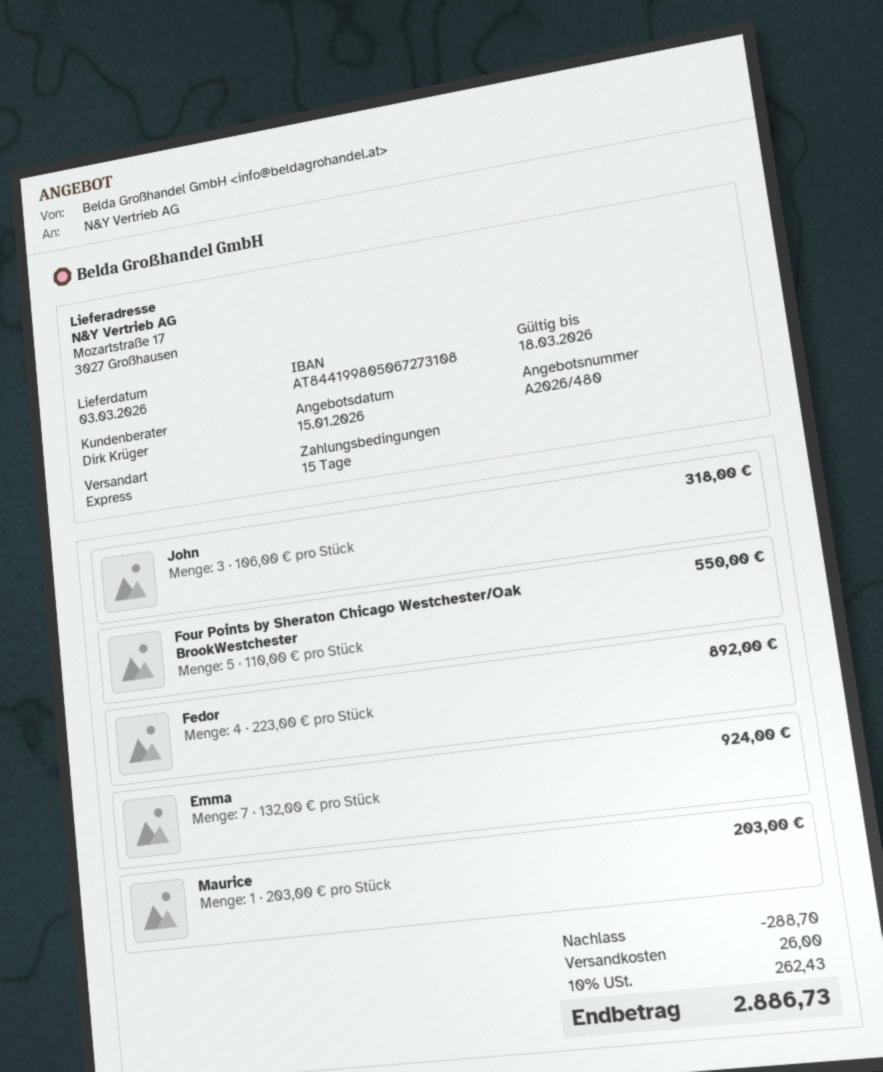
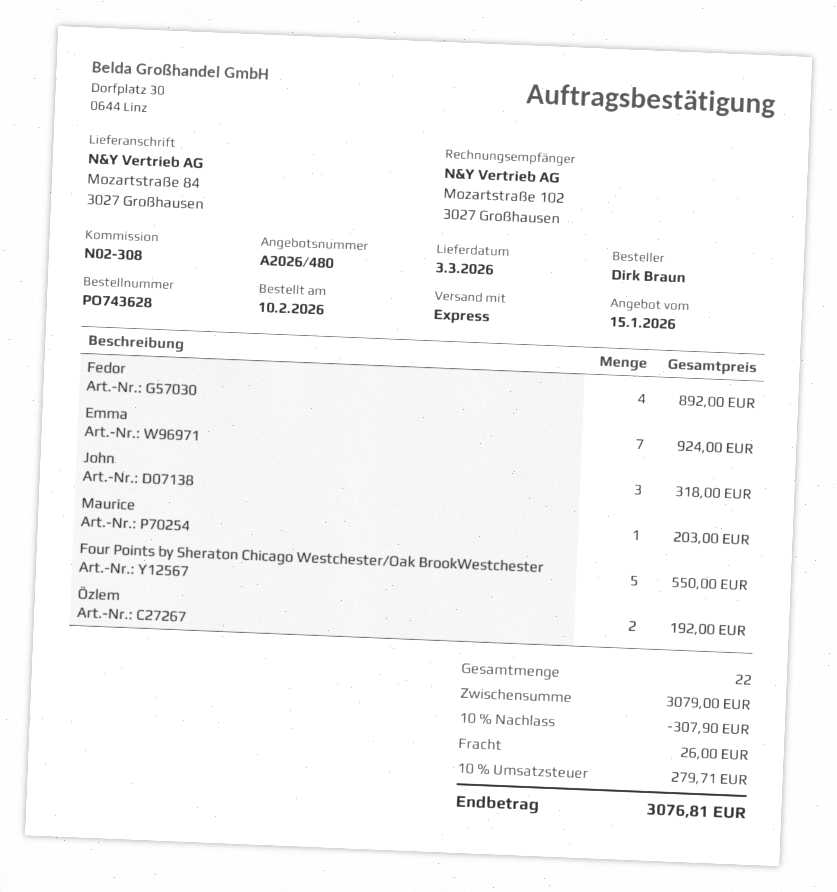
ship to: Mozartstraße 17, 3027 Großhausen -> Mozartstraße 84, 3027 Großhausen
Özlem: none -> 2 for 192.00
discount: 288.70 -> 307.90
tax: 10% = 262.43 -> 10% = 279.71
total: 2886.73 -> 3076.81

